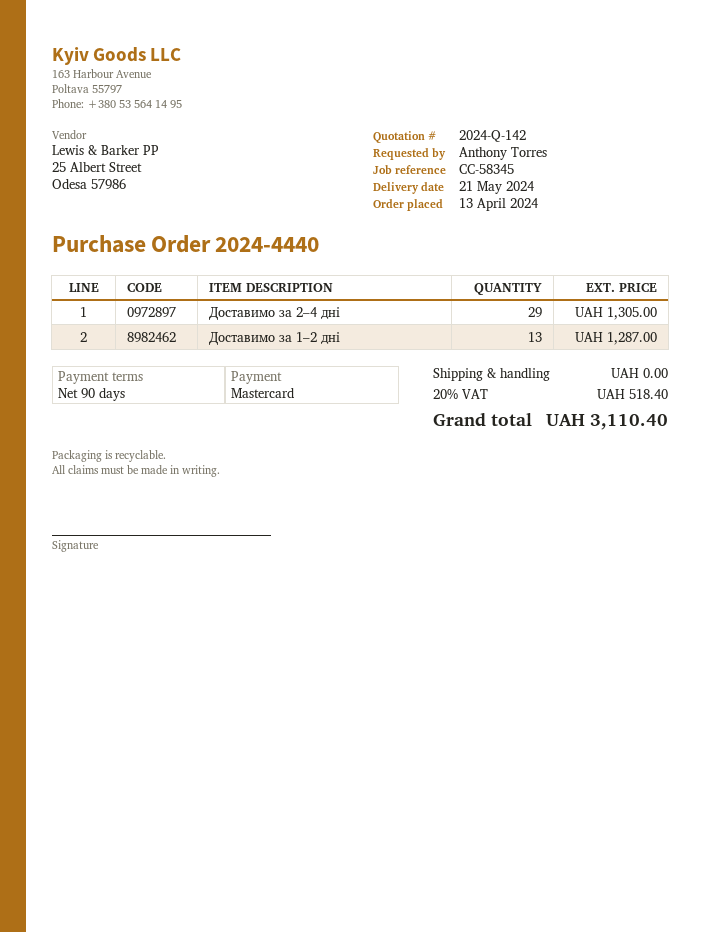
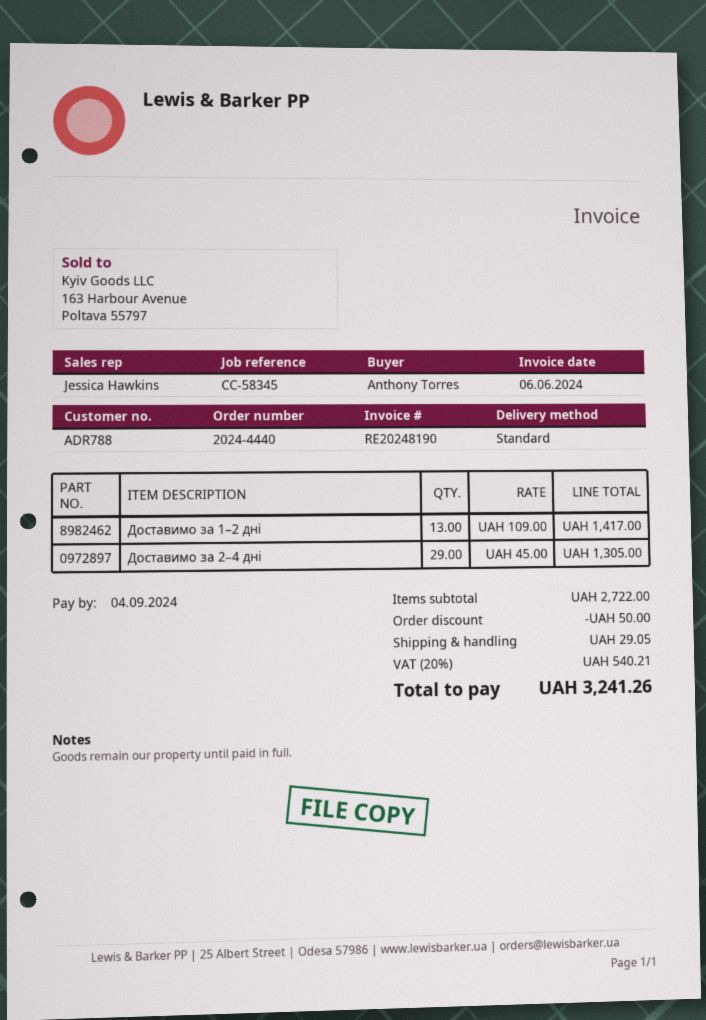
Доставимо за 1–2 дні: 13 for 1287.00 -> 13 for 1417.00
discount: none -> 50.00
shipping: 0.00 -> 29.05
tax: 20% = 518.40 -> 20% = 540.21
total: 3110.40 -> 3241.26

